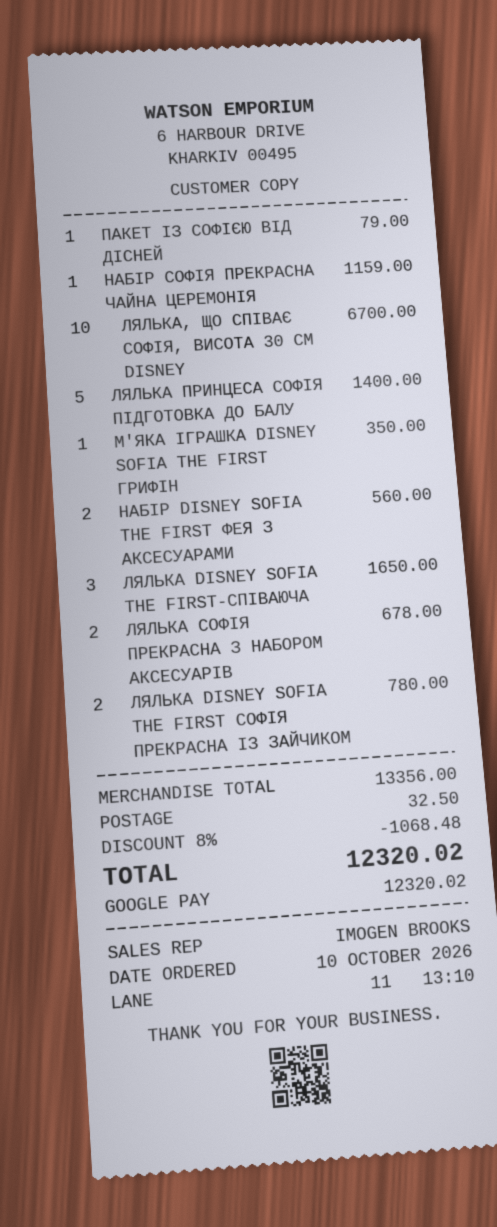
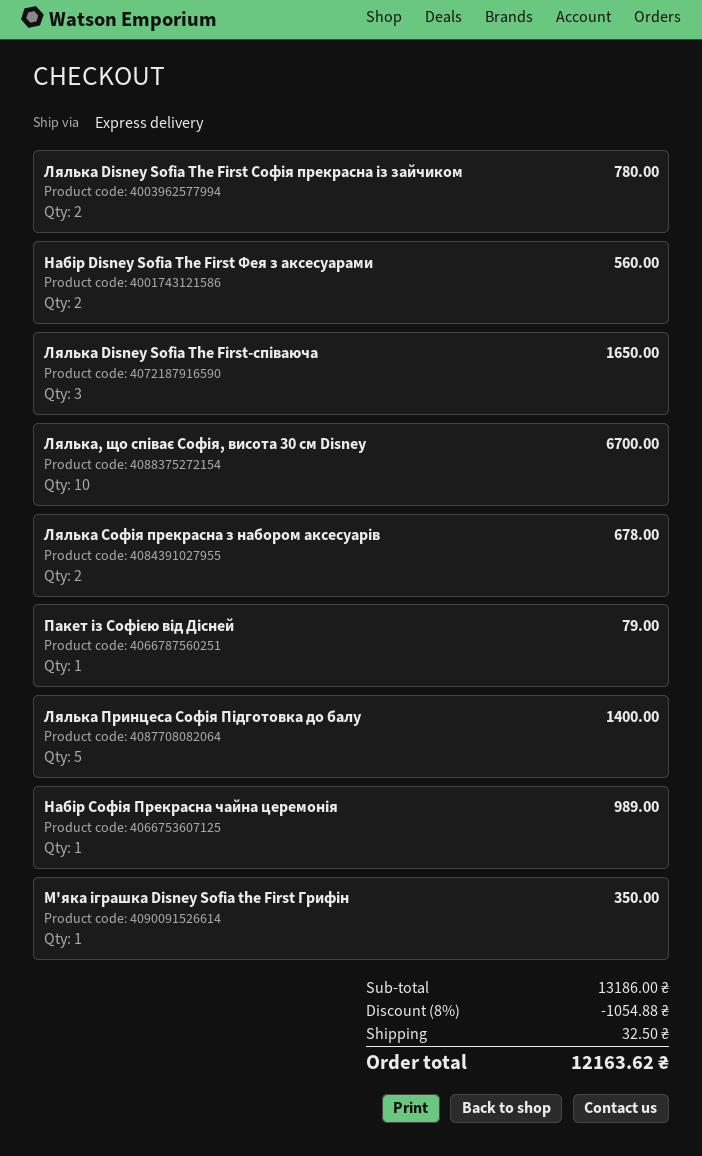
НАБІР СОФІЯ ПРЕКРАСНА ЧАЙНА ЦЕРЕМОНІЯ: 1 for 1159.00 -> 1 for 989.00
subtotal: 13356.00 -> 13186.00
discount: 8% = 1068.48 -> 8% = 1054.88
total: 12320.02 -> 12163.62

